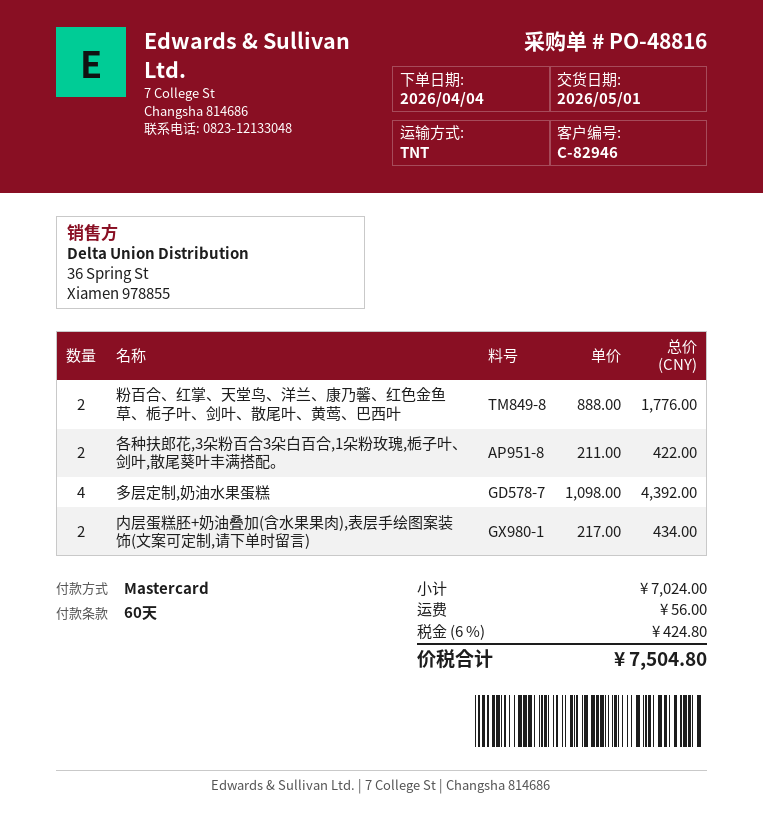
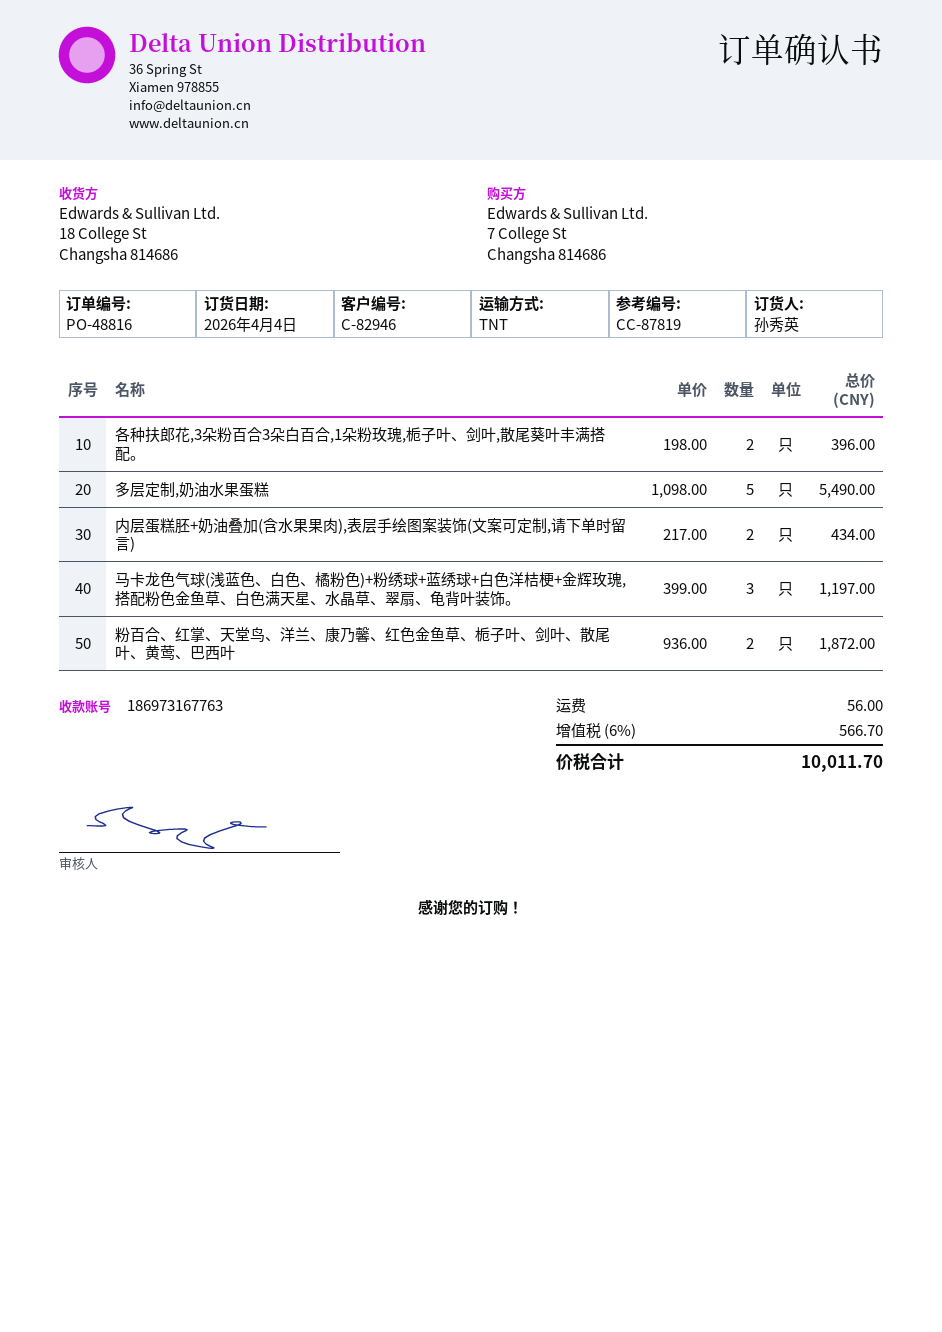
粉百合、红掌、天堂鸟、洋兰、康乃馨、红色金鱼草、栀子叶、剑叶、散尾叶、黄莺、巴西叶: 2 x 888.00 = 1776.00 -> 2 x 936.00 = 1872.00
各种扶郎花,3朵粉百合3朵白百合,1朵粉玫瑰,栀子叶、剑叶,散尾葵叶丰满搭配。: 2 x 211.00 = 422.00 -> 2 x 198.00 = 396.00
多层定制,奶油水果蛋糕: 4 x 1098.00 = 4392.00 -> 5 x 1098.00 = 5490.00
马卡龙色气球(浅蓝色、白色、橘粉色)+粉绣球+蓝绣球+白色洋桔梗+金辉玫瑰,搭配粉色金鱼草、白色满天星、水晶草、翠扇、龟背叶装饰。: none -> 3 x 399.00 = 1197.00
tax: 6% = 424.80 -> 6% = 566.70
total: 7504.80 -> 10011.70

